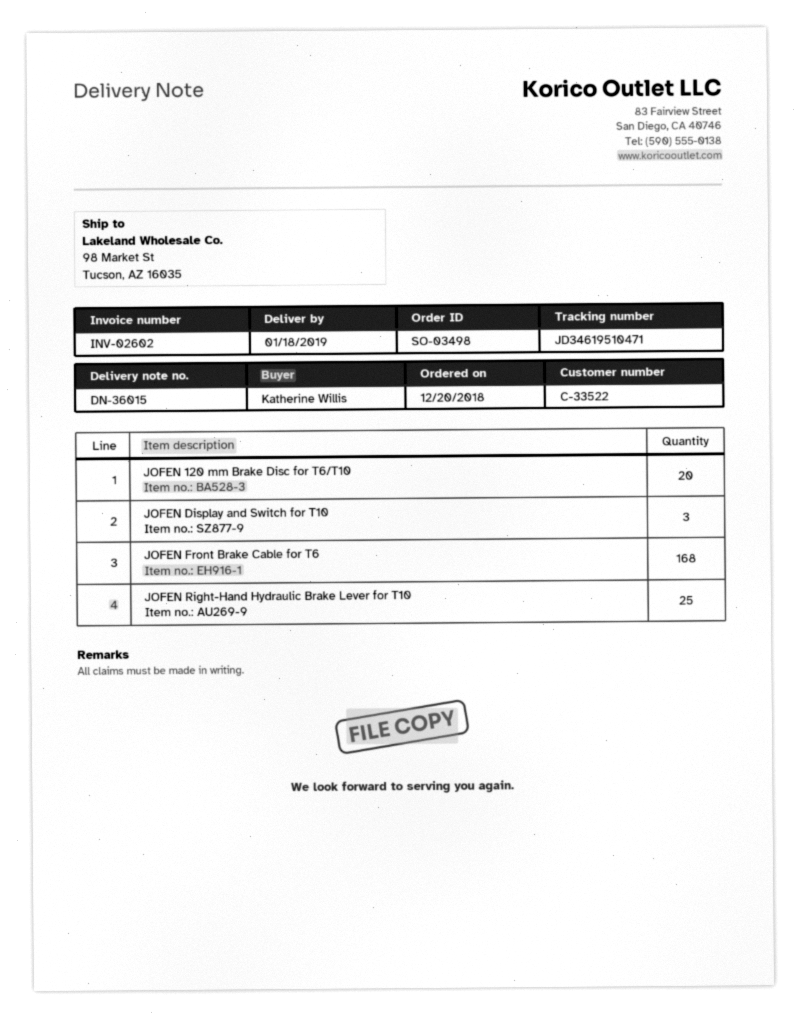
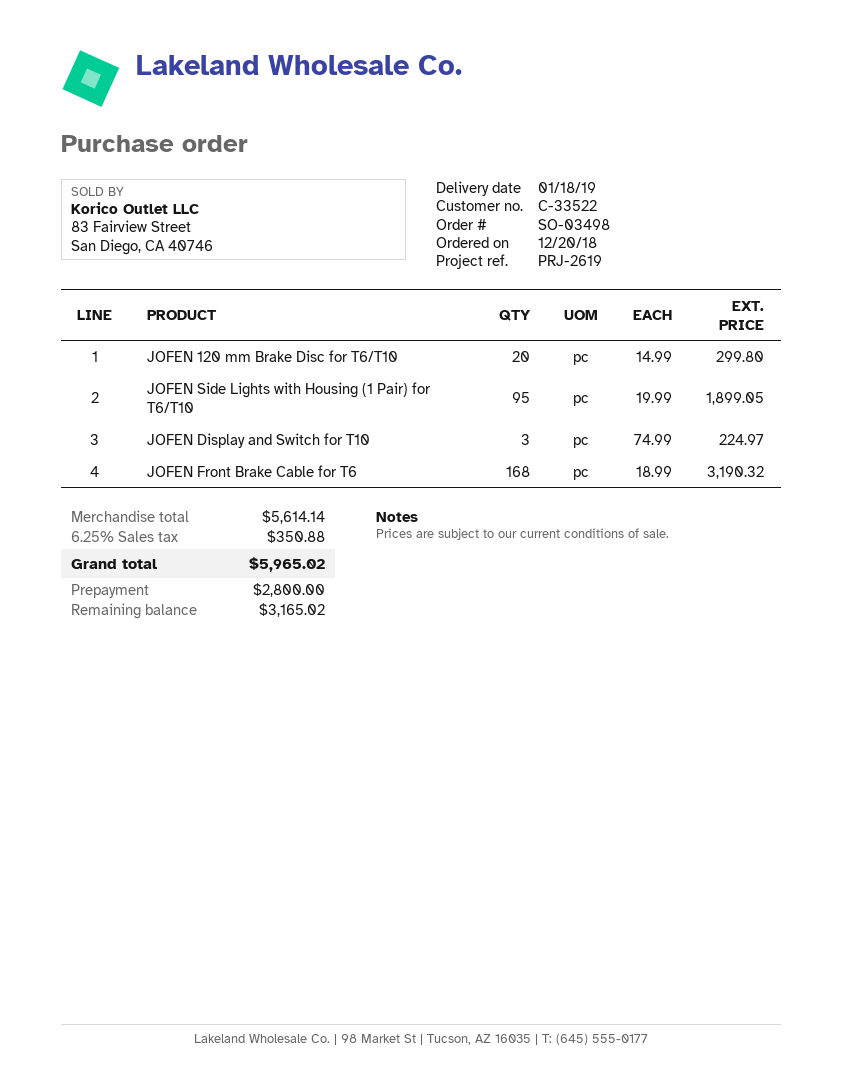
JOFEN Right-Hand Hydraulic Brake Lever for T10: 25 -> none
JOFEN Side Lights with Housing (1 Pair) for T6/T10: none -> 95

